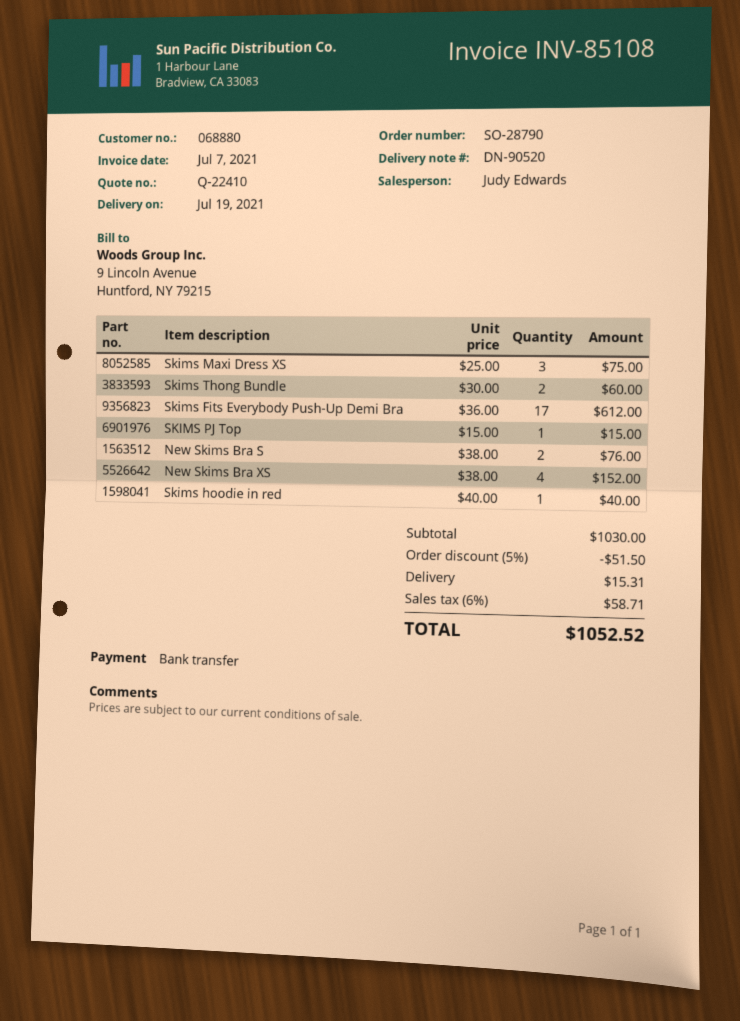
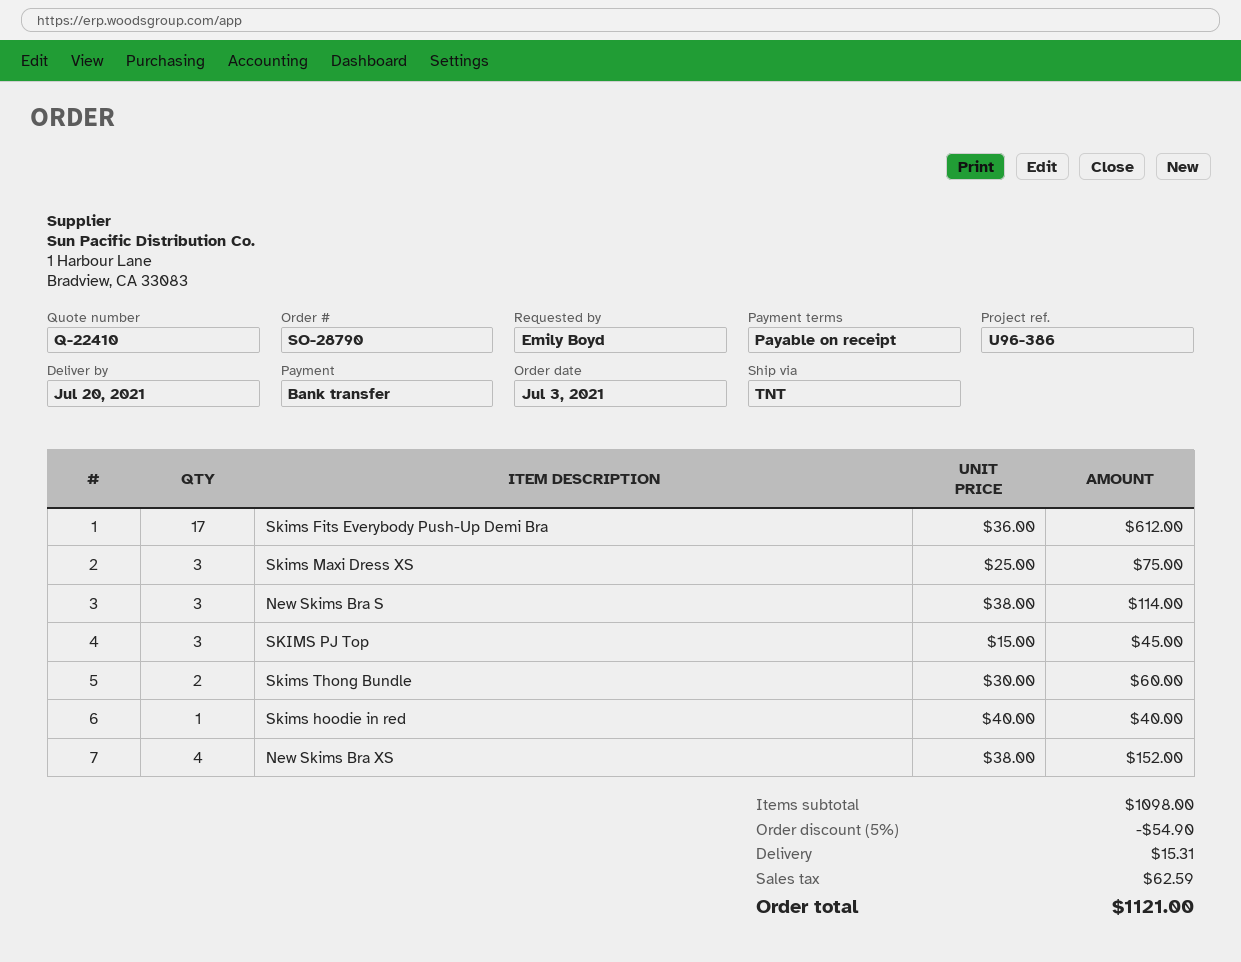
delivery date: 2021-07-19 -> 2021-07-20
SKIMS PJ Top: 1 x 15.00 = 15.00 -> 3 x 15.00 = 45.00
New Skims Bra S: 2 x 38.00 = 76.00 -> 3 x 38.00 = 114.00
subtotal: 1030.00 -> 1098.00
discount: 5% = 51.50 -> 5% = 54.90
tax: 58.71 -> 62.59
total: 1052.52 -> 1121.00

